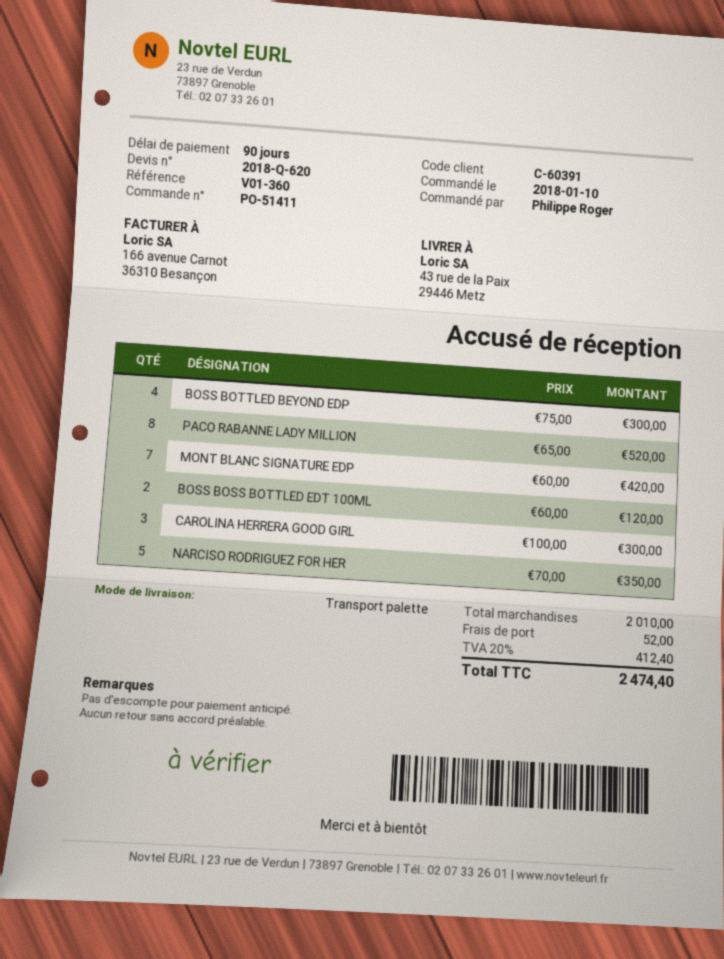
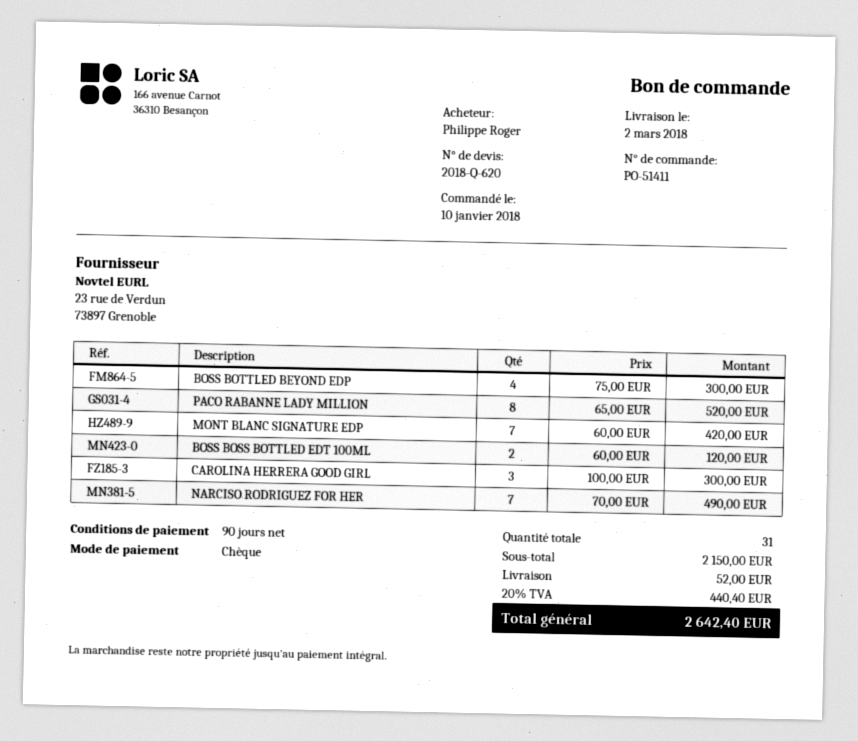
NARCISO RODRIGUEZ FOR HER: 5 x 70.00 = 350.00 -> 7 x 70.00 = 490.00
subtotal: 2010.00 -> 2150.00
tax: 20% = 412.40 -> 20% = 440.40
total: 2474.40 -> 2642.40

